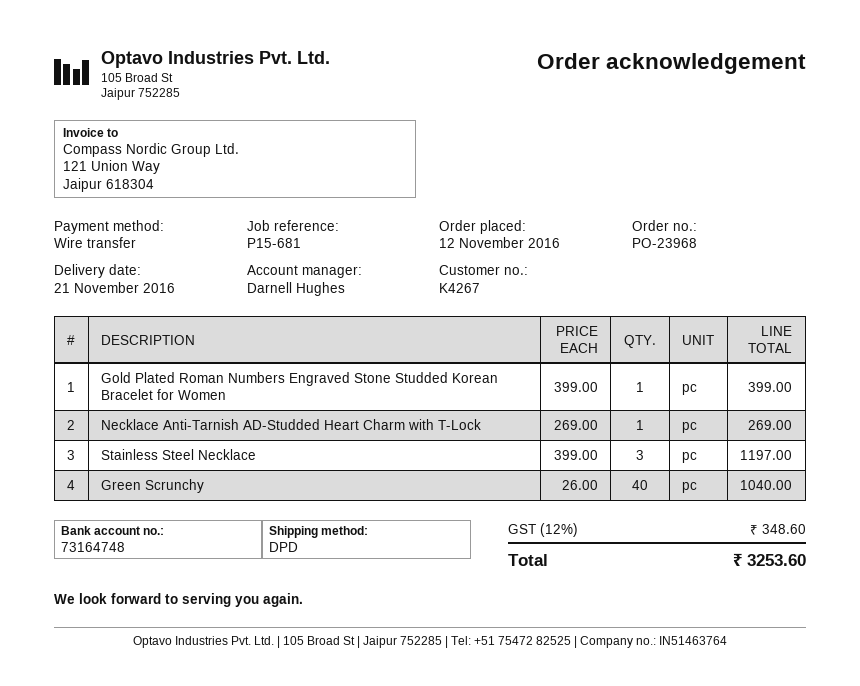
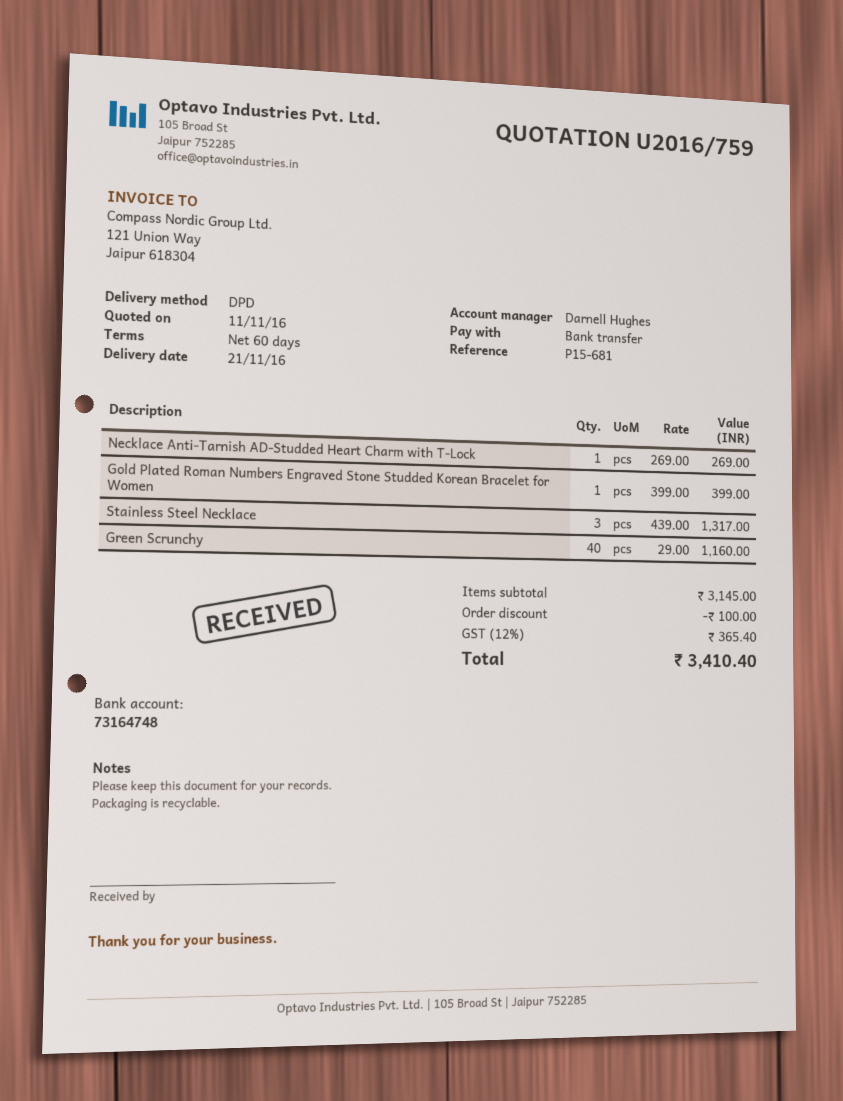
Stainless Steel Necklace: 3 x 399.00 = 1197.00 -> 3 x 439.00 = 1317.00
Green Scrunchy: 40 x 26.00 = 1040.00 -> 40 x 29.00 = 1160.00
discount: none -> 100.00
tax: 12% = 348.60 -> 12% = 365.40
total: 3253.60 -> 3410.40

